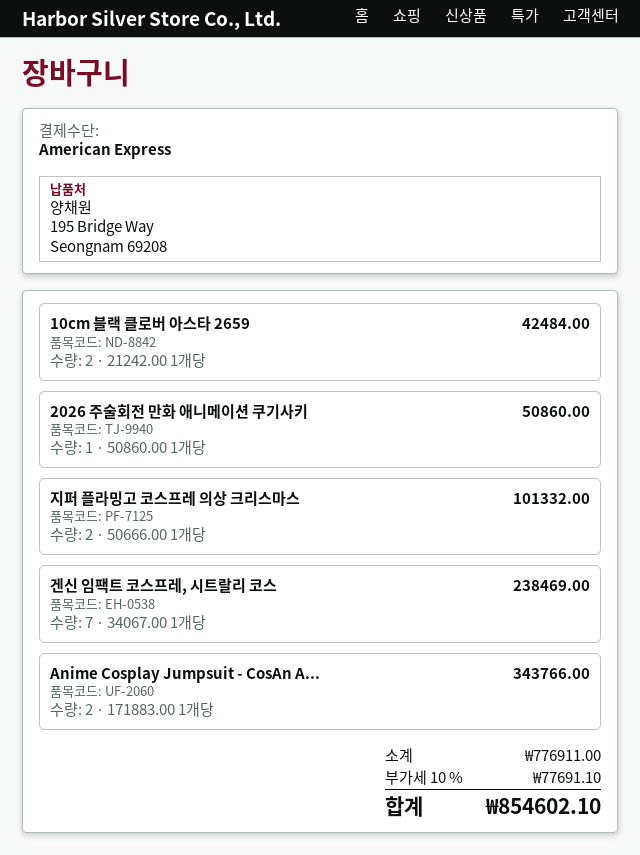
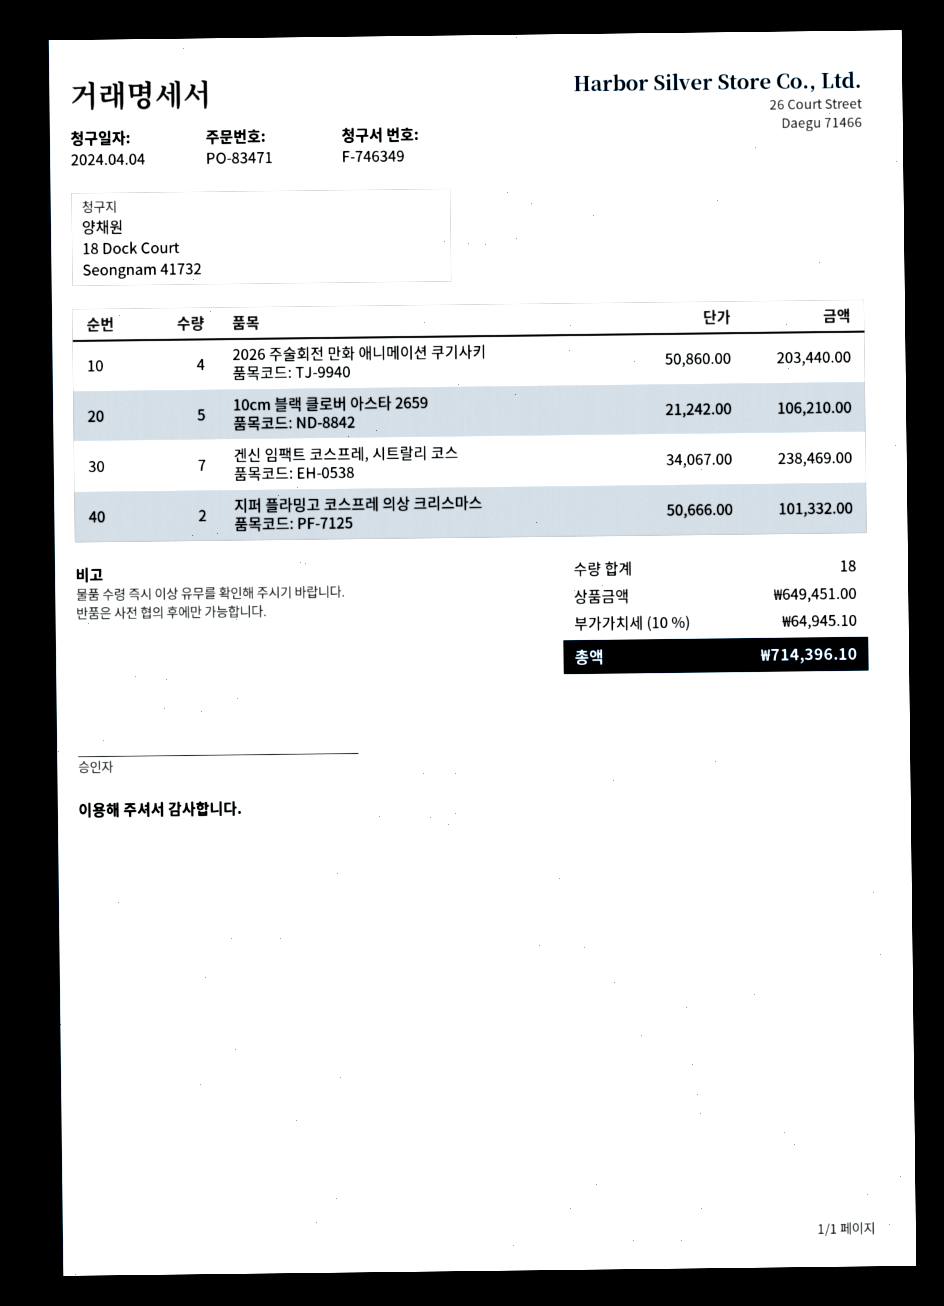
10cm 블랙 클로버 아스타 2659: 2 x 21242.00 = 42484.00 -> 5 x 21242.00 = 106210.00
2026 주술회전 만화 애니메이션 쿠기사키: 1 x 50860.00 = 50860.00 -> 4 x 50860.00 = 203440.00
Anime Cosplay Jumpsuit - CosAn A...: 2 x 171883.00 = 343766.00 -> none
subtotal: 776911.00 -> 649451.00
tax: 10% = 77691.10 -> 10% = 64945.10
total: 854602.10 -> 714396.10

